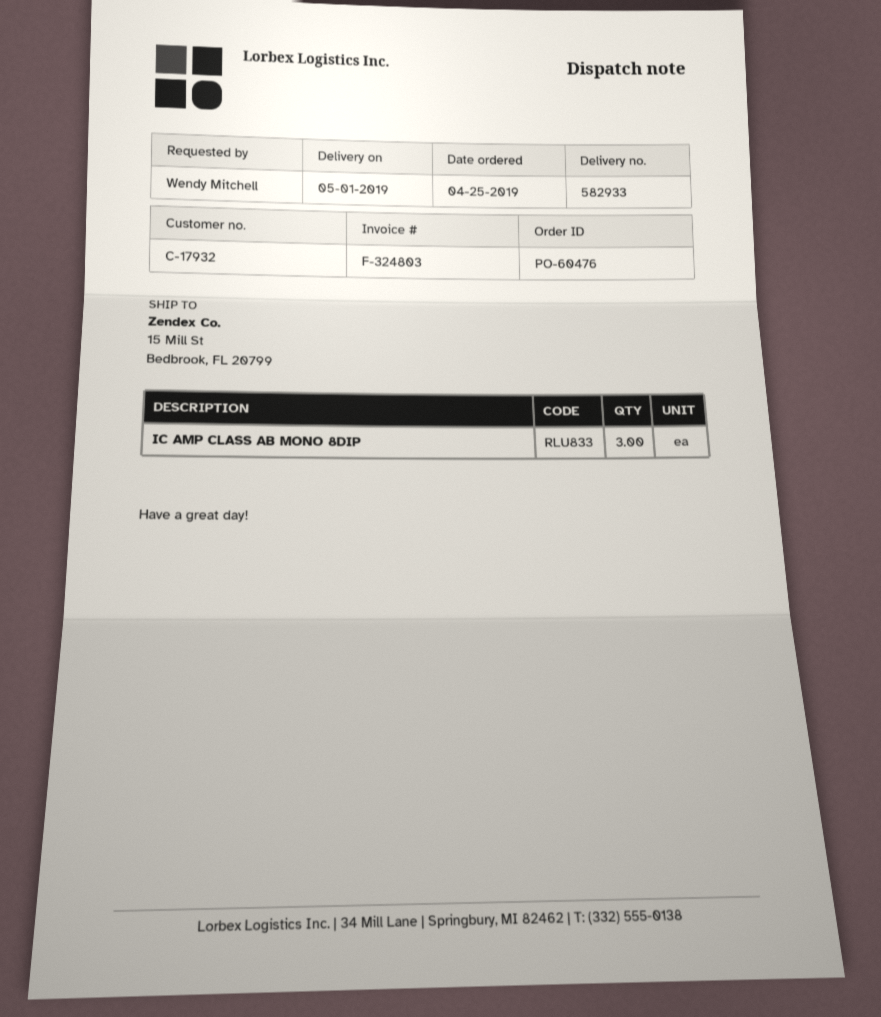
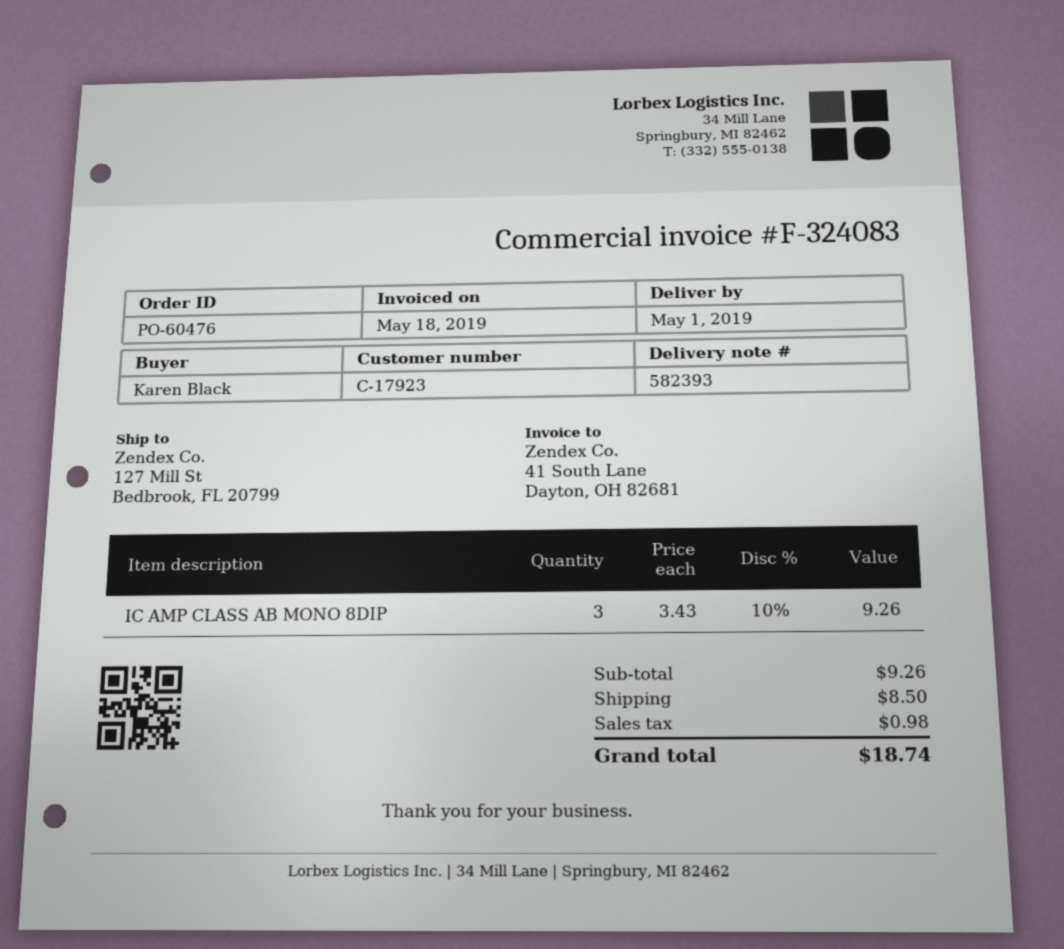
delivery note number: 582933 -> 582393
invoice number: F-324803 -> F-324083
customer number: C-17932 -> C-17923
ordered by: Wendy Mitchell -> Karen Black
ship to: 15 Mill St, Bedbrook, FL 20799 -> 127 Mill St, Bedbrook, FL 20799

